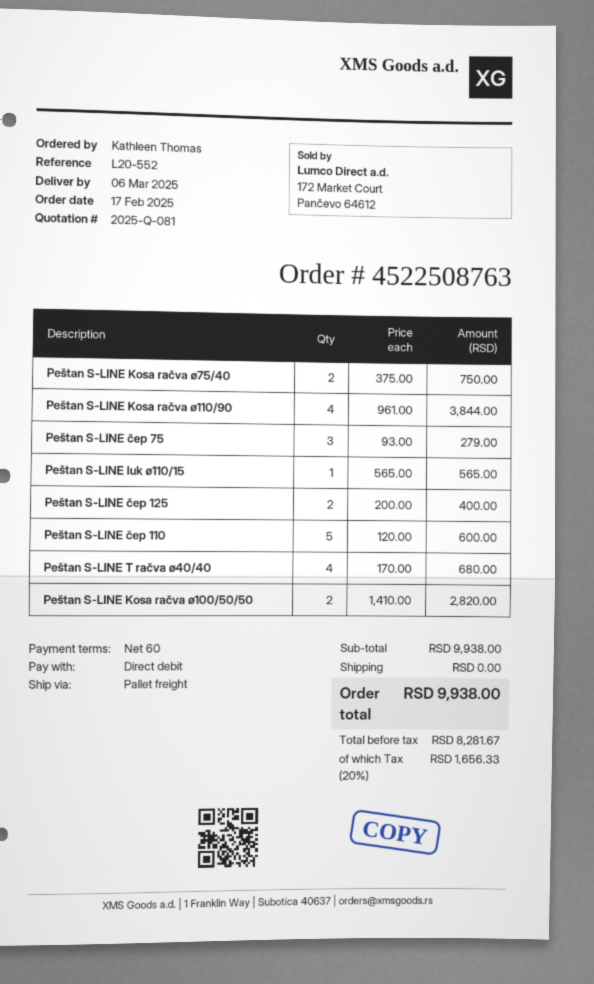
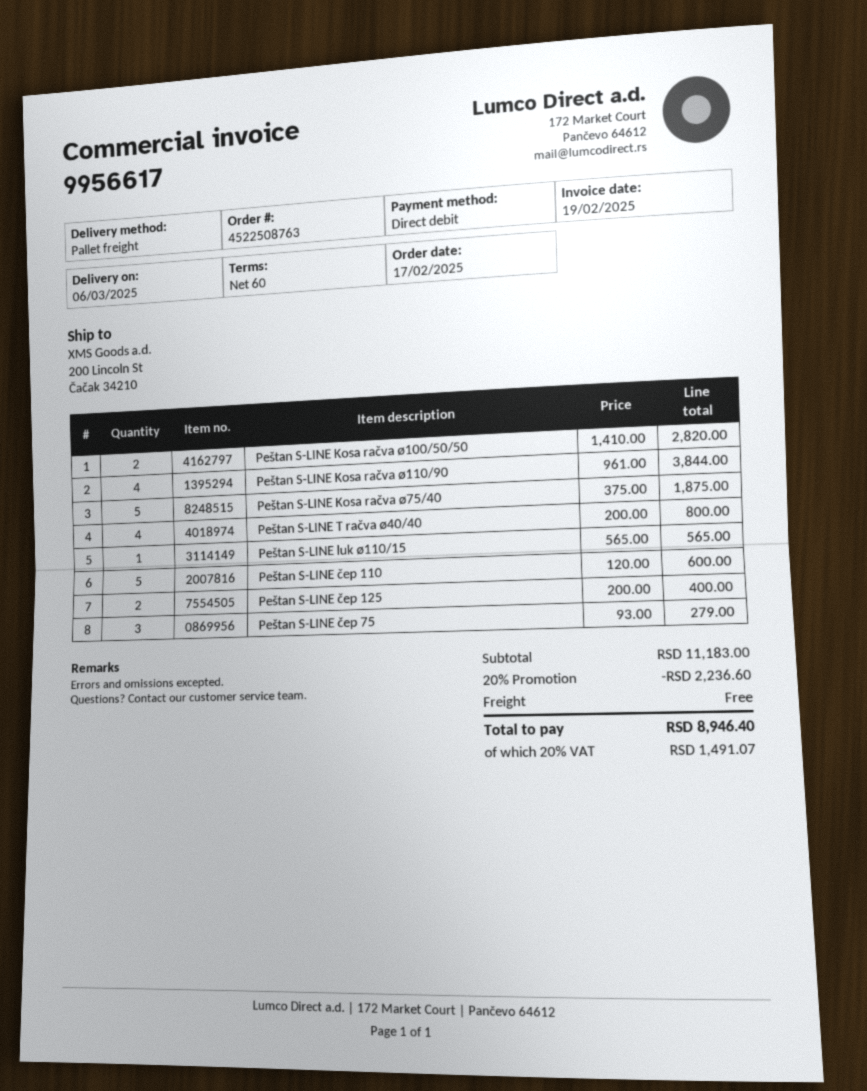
Peštan S-LINE Kosa račva ø75/40: 2 x 375.00 = 750.00 -> 5 x 375.00 = 1875.00
Peštan S-LINE T račva ø40/40: 4 x 170.00 = 680.00 -> 4 x 200.00 = 800.00
subtotal: 9938.00 -> 11183.00
discount: none -> 20% = 2236.60
tax: 20% = 1656.33 -> 20% = 1491.07
total: 9938.00 -> 8946.40

